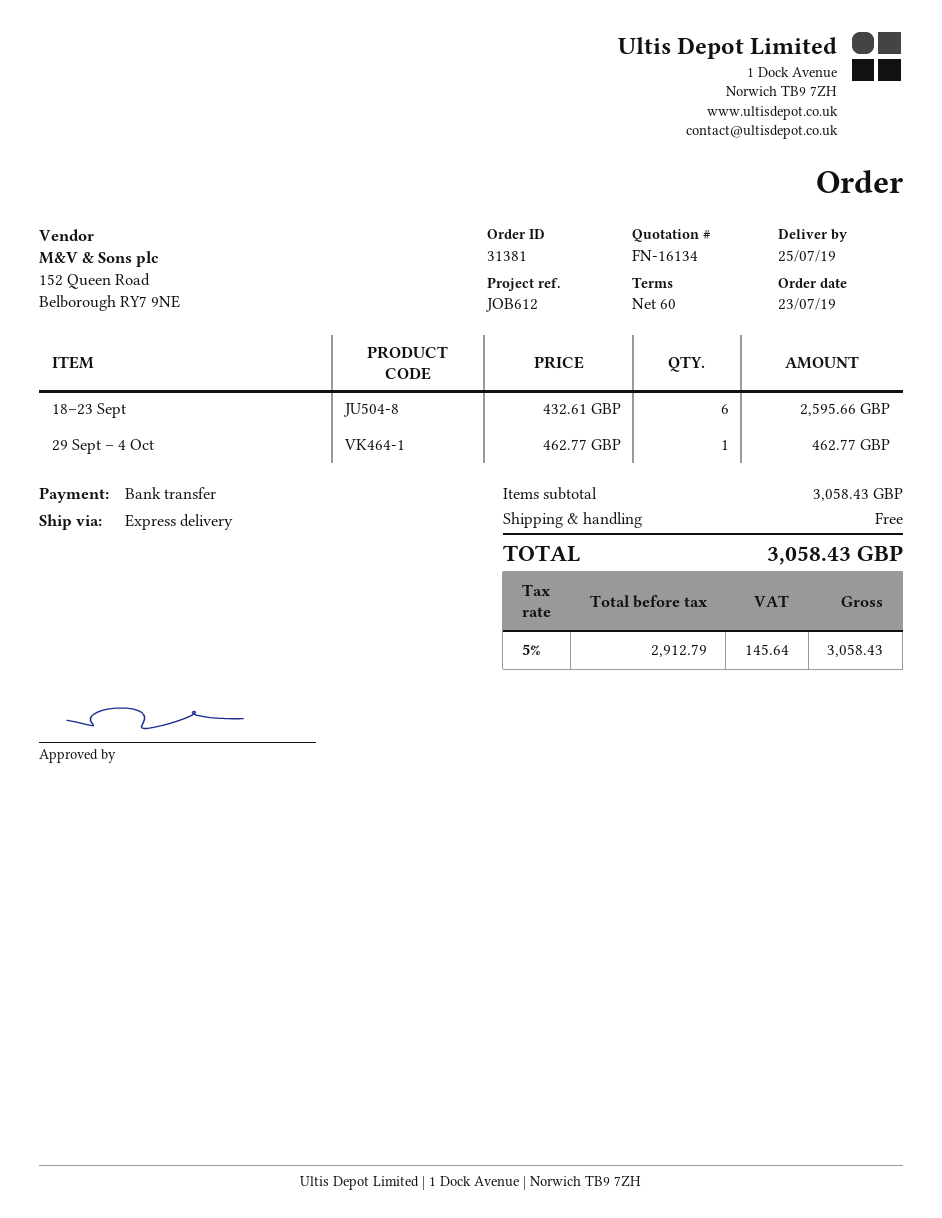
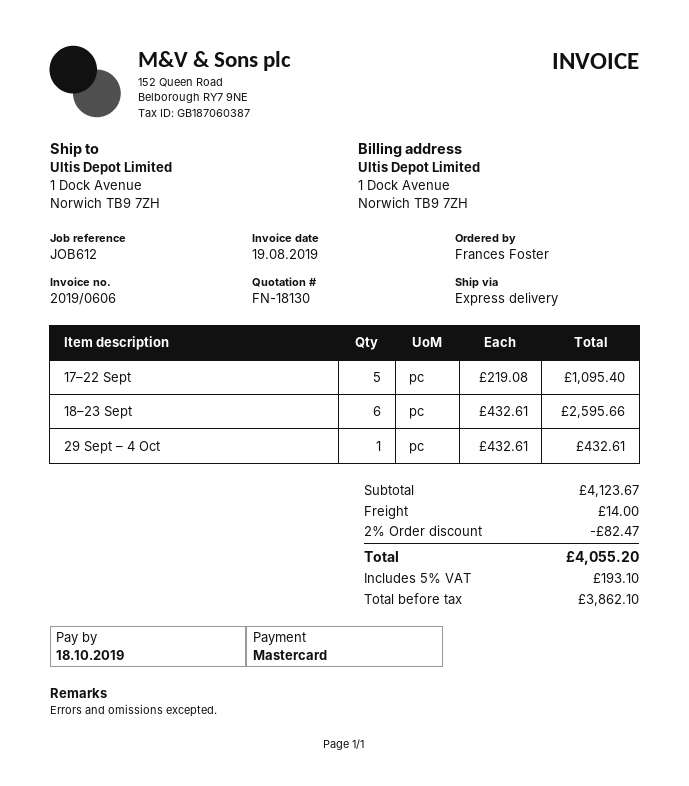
quote number: FN-16134 -> FN-18130
payment method: bank transfer -> Mastercard
29 Sept – 4 Oct: 1 x 462.77 = 462.77 -> 1 x 432.61 = 432.61
17–22 Sept: none -> 5 x 219.08 = 1095.40
subtotal: 3058.43 -> 4123.67
discount: none -> 2% = 82.47
shipping: 0.00 -> 14.00
net: 2912.79 -> 3862.10
tax: 5% = 145.64 -> 5% = 193.10
total: 3058.43 -> 4055.20

